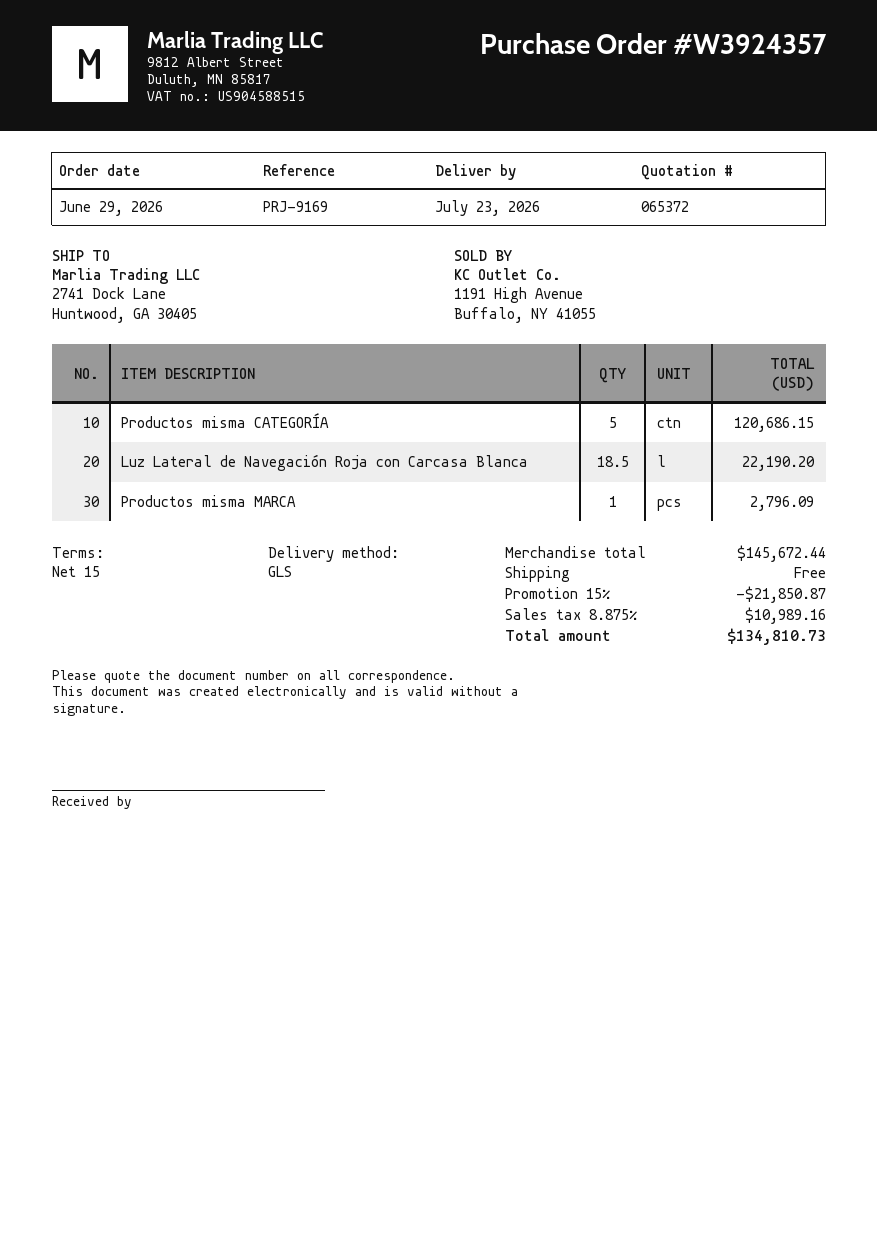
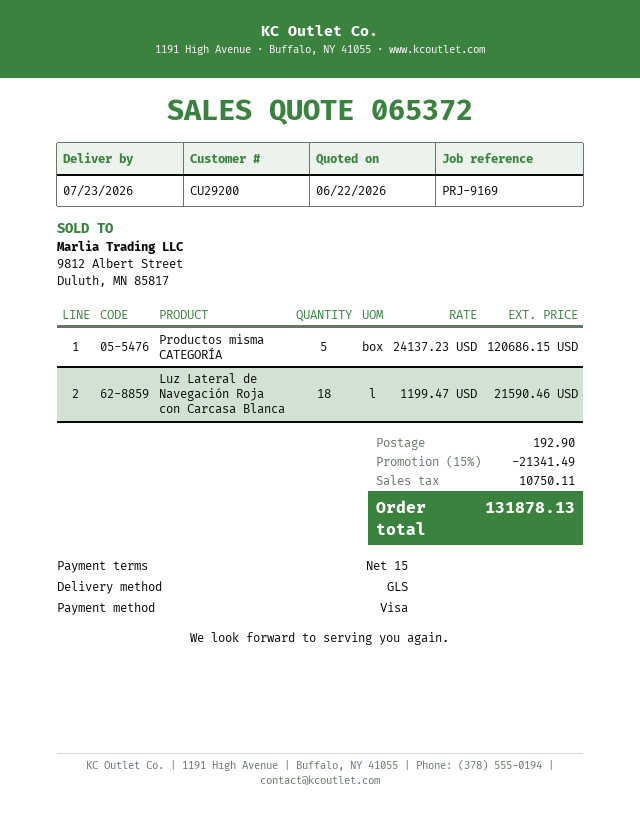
Luz Lateral de Navegación Roja con Carcasa Blanca: 18.5 for 22190.20 -> 18 for 21590.46
Productos misma MARCA: 1 for 2796.09 -> none
discount: 15% = 21850.87 -> 15% = 21341.49
shipping: 0.00 -> 192.90
tax: 10989.16 -> 10750.11
total: 134810.73 -> 131878.13

